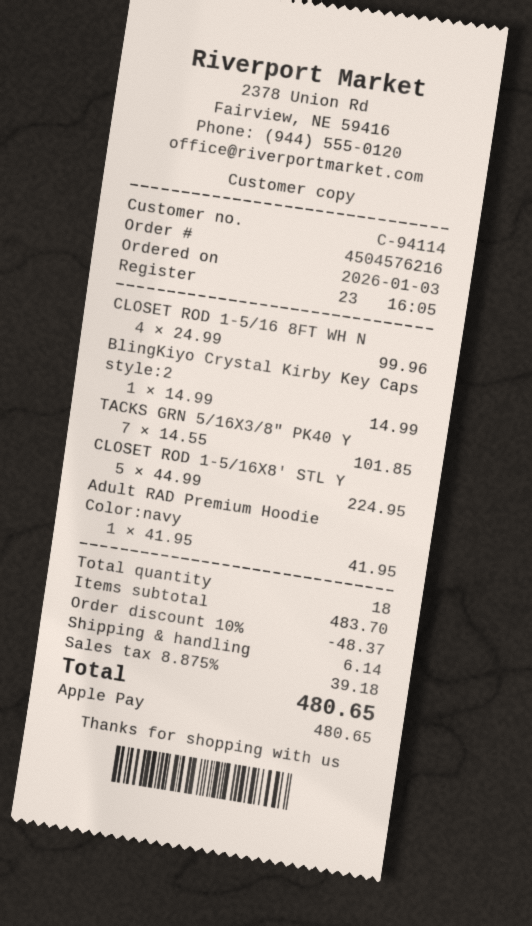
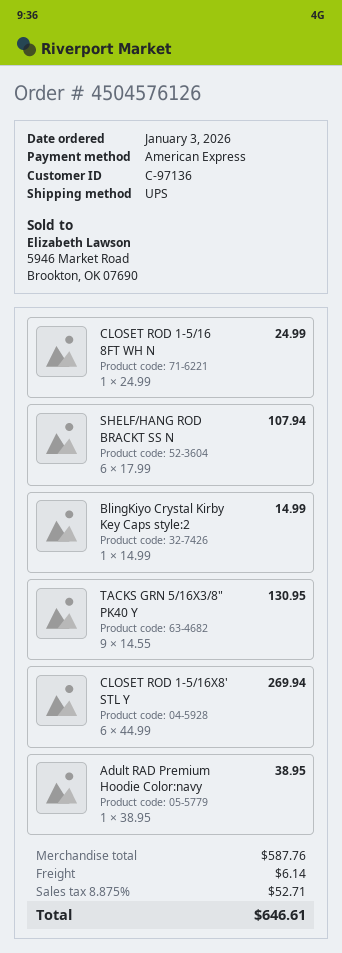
order number: 4504576216 -> 4504576126
customer number: C-94114 -> C-97136
payment method: Apple Pay -> American Express
CLOSET ROD 1-5/16 8FT WH N: 4 x 24.99 = 99.96 -> 1 x 24.99 = 24.99
TACKS GRN 5/16X3/8" PK40 Y: 7 x 14.55 = 101.85 -> 9 x 14.55 = 130.95
CLOSET ROD 1-5/16X8' STL Y: 5 x 44.99 = 224.95 -> 6 x 44.99 = 269.94
Adult RAD Premium Hoodie Color:navy: 1 x 41.95 = 41.95 -> 1 x 38.95 = 38.95
SHELF/HANG ROD BRACKT SS N: none -> 6 x 17.99 = 107.94
subtotal: 483.70 -> 587.76
discount: 10% = 48.37 -> none
tax: 8.875% = 39.18 -> 8.875% = 52.71
total: 480.65 -> 646.61

